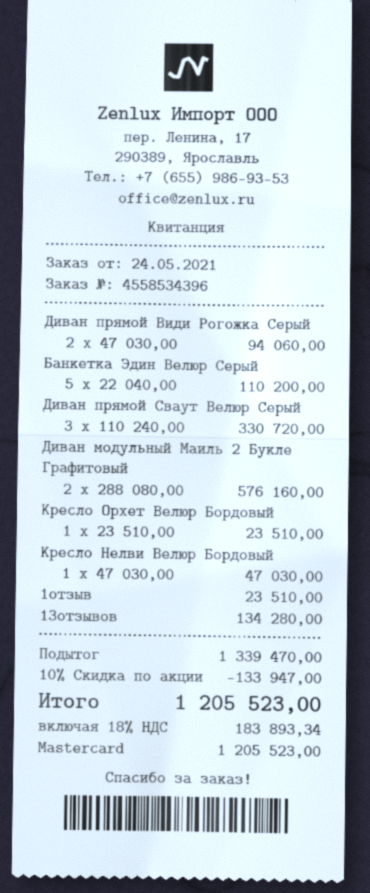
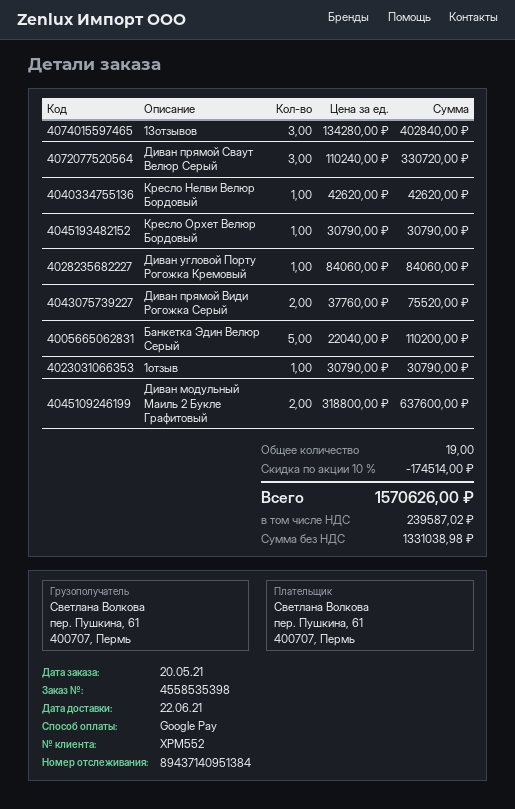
order number: 4558534396 -> 4558535398
order date: 2021-05-24 -> 2021-05-20
payment method: Mastercard -> Google Pay
Диван прямой Види Рогожка Серый: 2 x 47030.00 = 94060.00 -> 2 x 37760.00 = 75520.00
Диван модульный Маиль 2 Букле Графитовый: 2 x 288080.00 = 576160.00 -> 2 x 318800.00 = 637600.00
Кресло Орхет Велюр Бордовый: 1 x 23510.00 = 23510.00 -> 1 x 30790.00 = 30790.00
Кресло Нелви Велюр Бордовый: 1 x 47030.00 = 47030.00 -> 1 x 42620.00 = 42620.00
1отзыв: 1 x 23510.00 = 23510.00 -> 1 x 30790.00 = 30790.00
13отзывов: 1 x 134280.00 = 134280.00 -> 3 x 134280.00 = 402840.00
Диван угловой Порту Рогожка Кремовый: none -> 1 x 84060.00 = 84060.00
discount: 10% = 133947.00 -> 10% = 174514.00
tax: 183893.34 -> 239587.02
total: 1205523.00 -> 1570626.00

